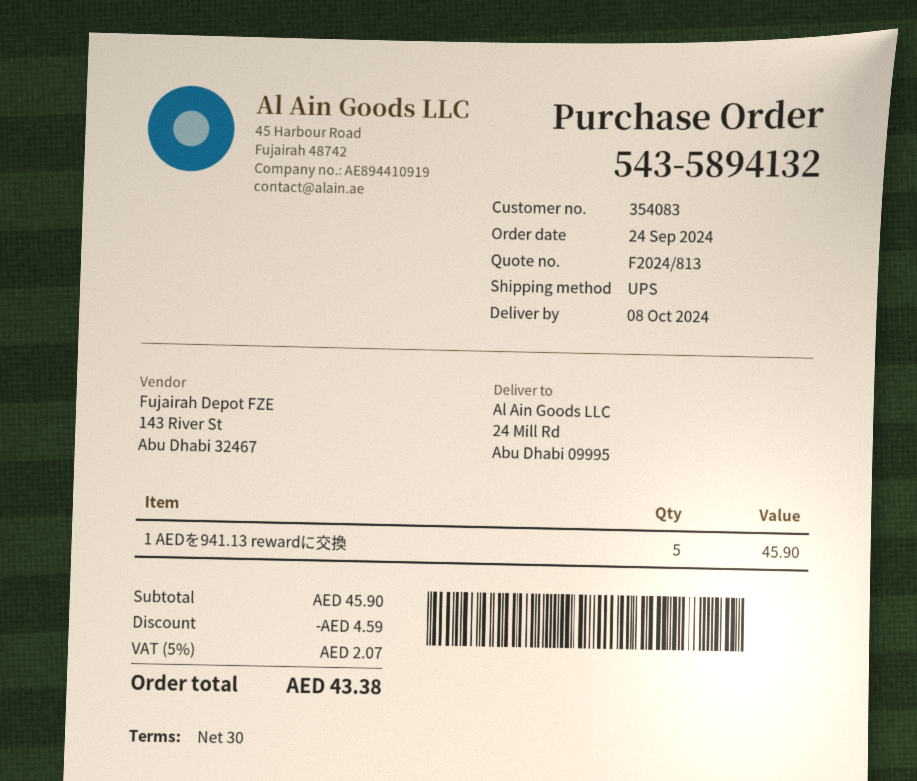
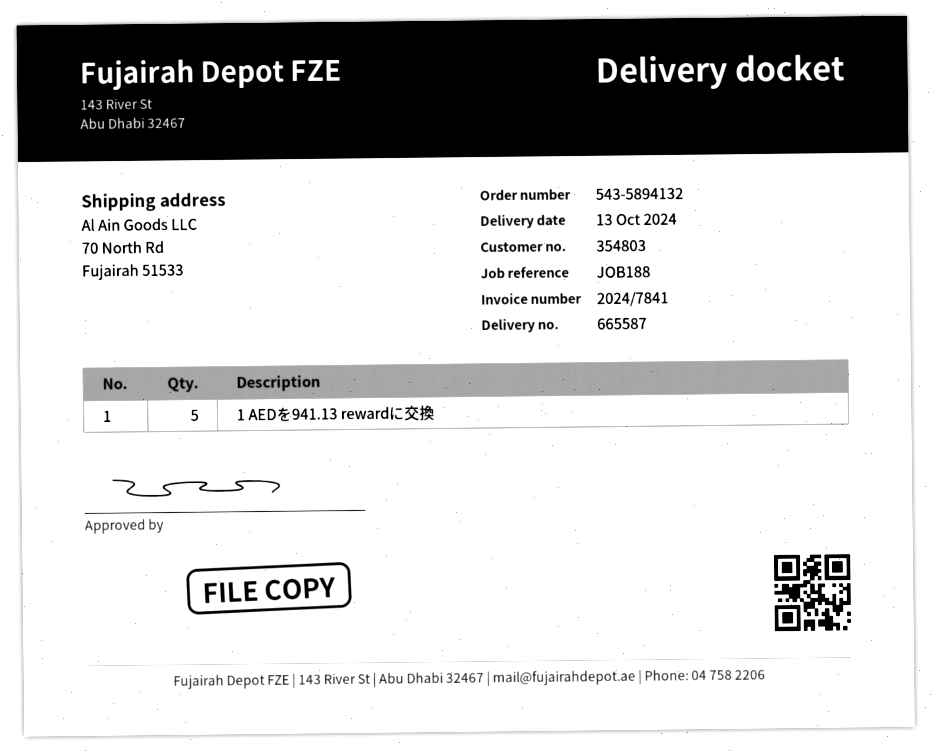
delivery date: 2024-10-08 -> 2024-10-13
customer number: 354083 -> 354803
ship to: 24 Mill Rd, Abu Dhabi 09995 -> 70 North Rd, Fujairah 51533

